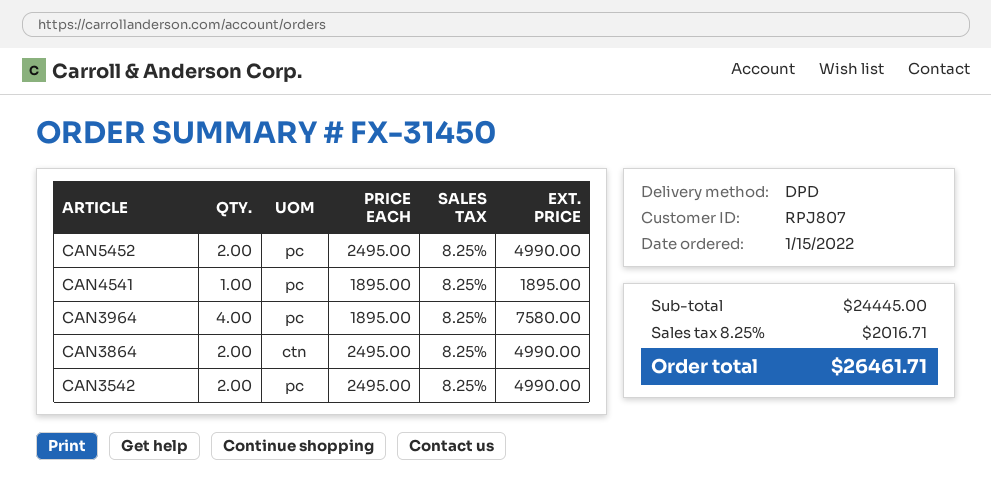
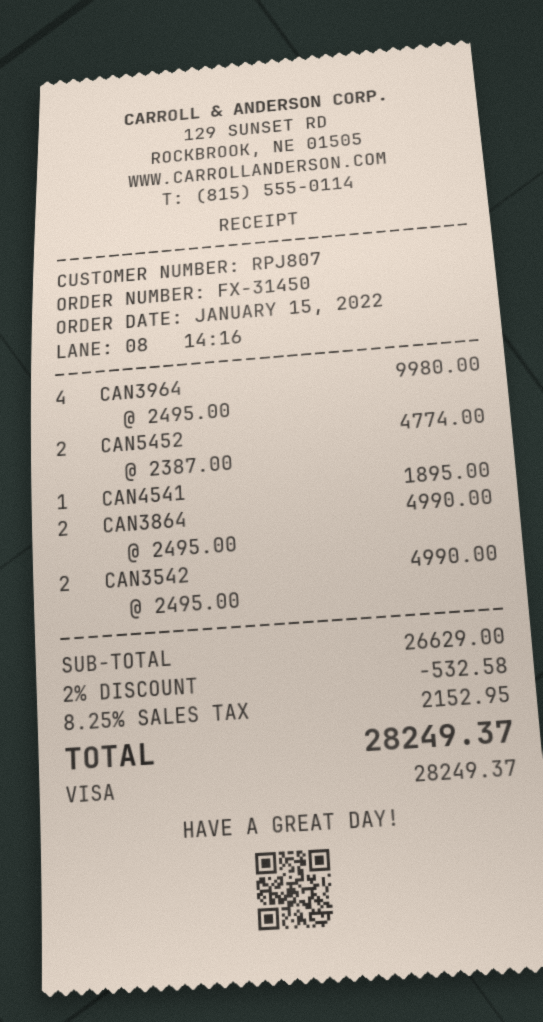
CAN5452: 2 x 2495.00 = 4990.00 -> 2 x 2387.00 = 4774.00
CAN3964: 4 x 1895.00 = 7580.00 -> 4 x 2495.00 = 9980.00
subtotal: 24445.00 -> 26629.00
discount: none -> 2% = 532.58
tax: 8.25% = 2016.71 -> 8.25% = 2152.95
total: 26461.71 -> 28249.37

